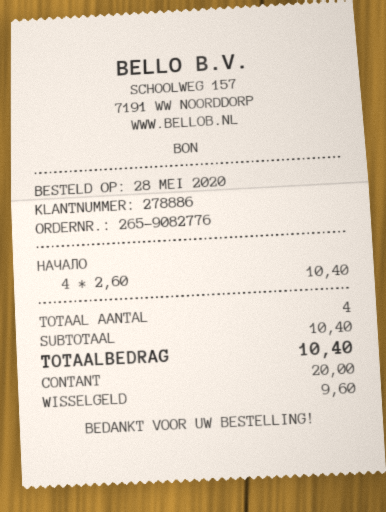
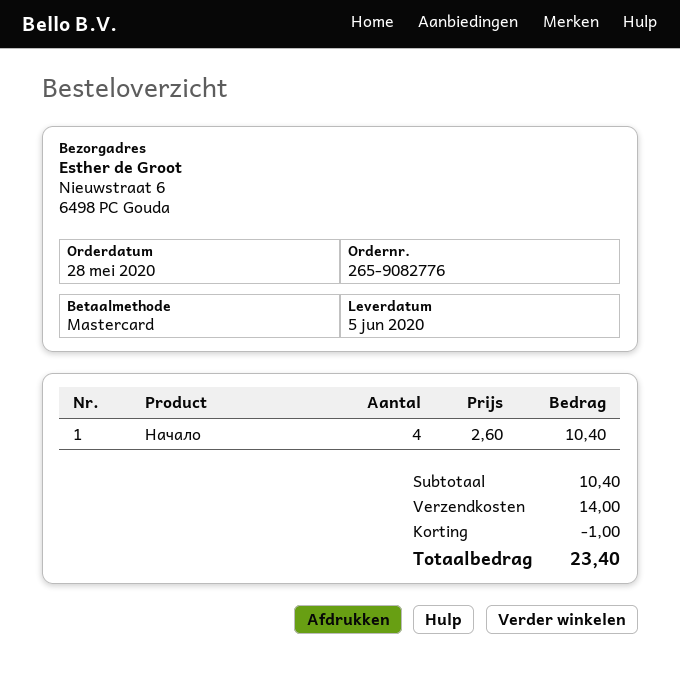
payment method: cash -> Mastercard
discount: none -> 1.00
shipping: none -> 14.00
total: 10.40 -> 23.40

